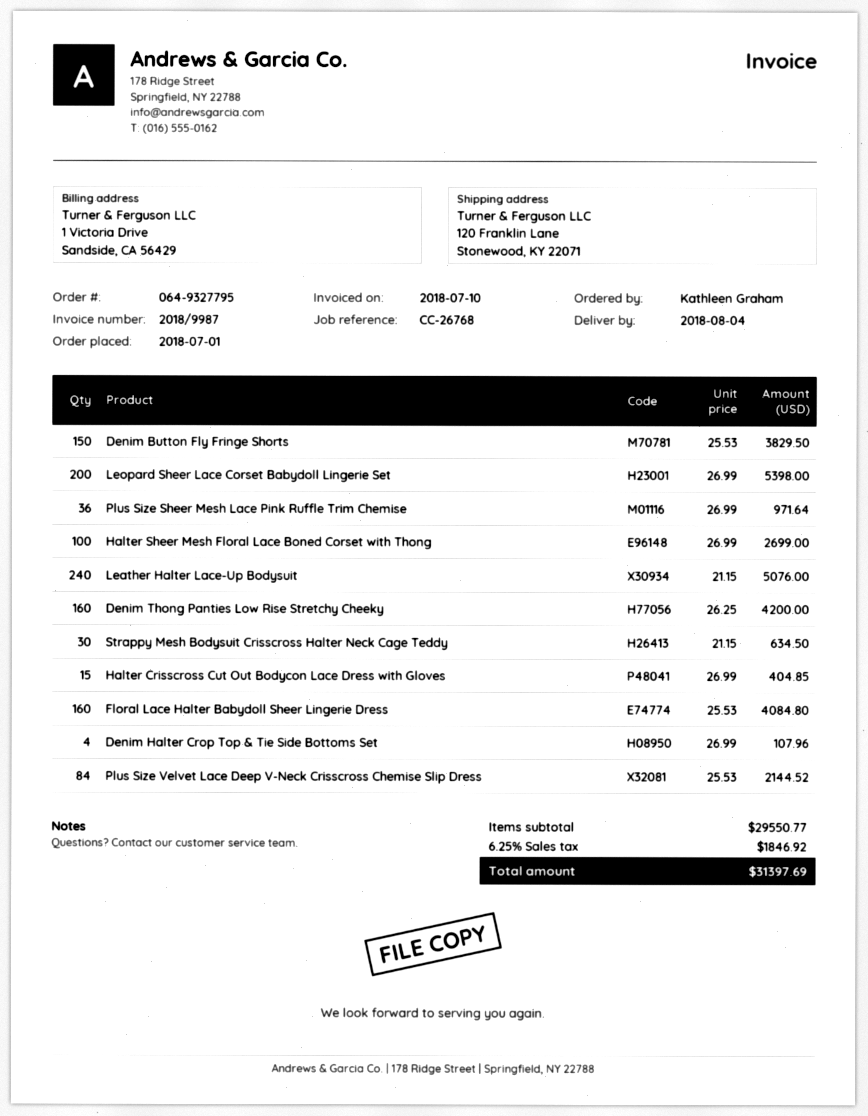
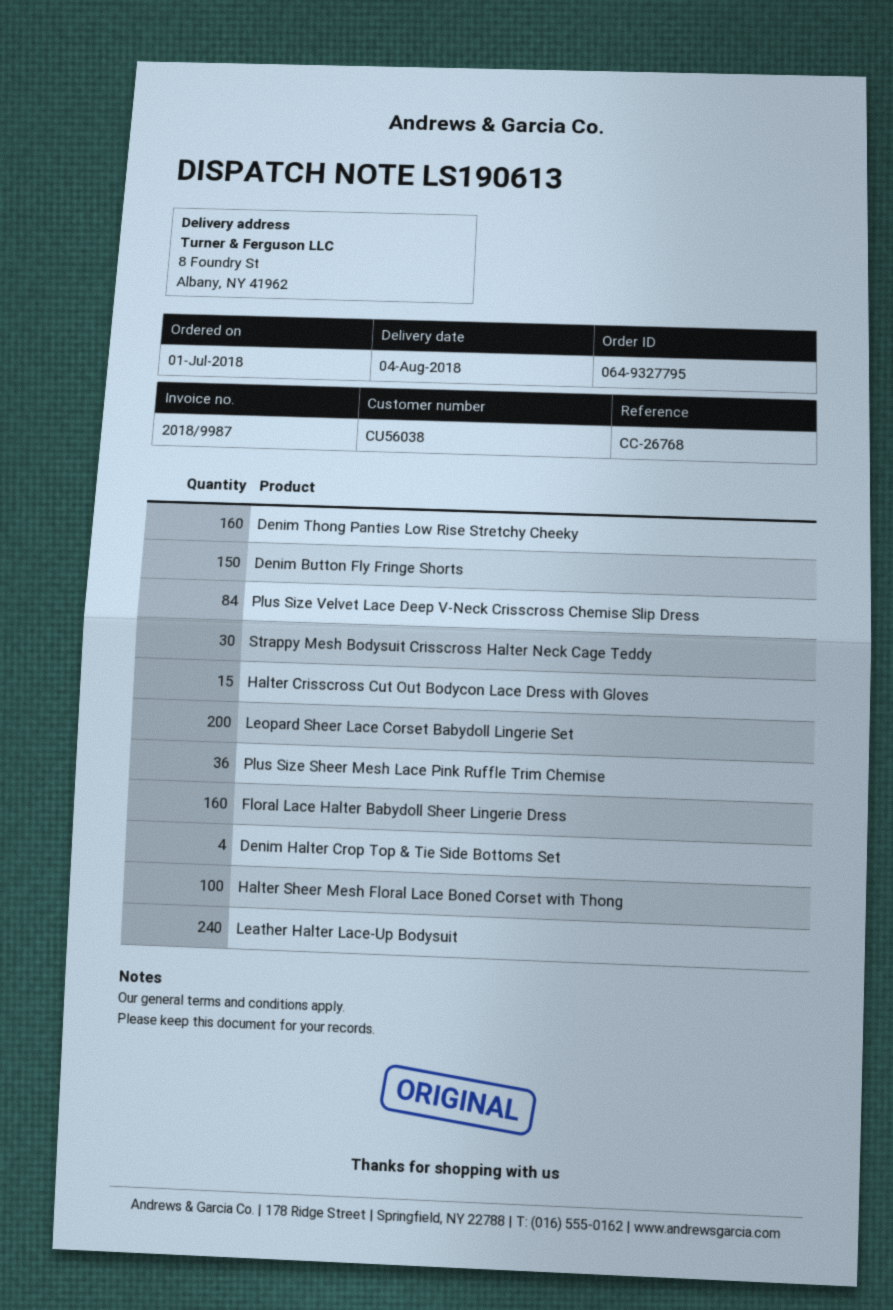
ship to: 120 Franklin Lane, Stonewood, KY 22071 -> 8 Foundry St, Albany, NY 41962

